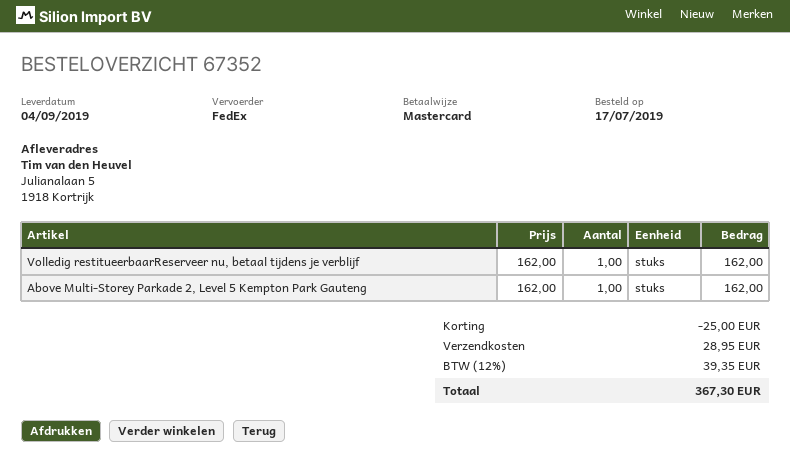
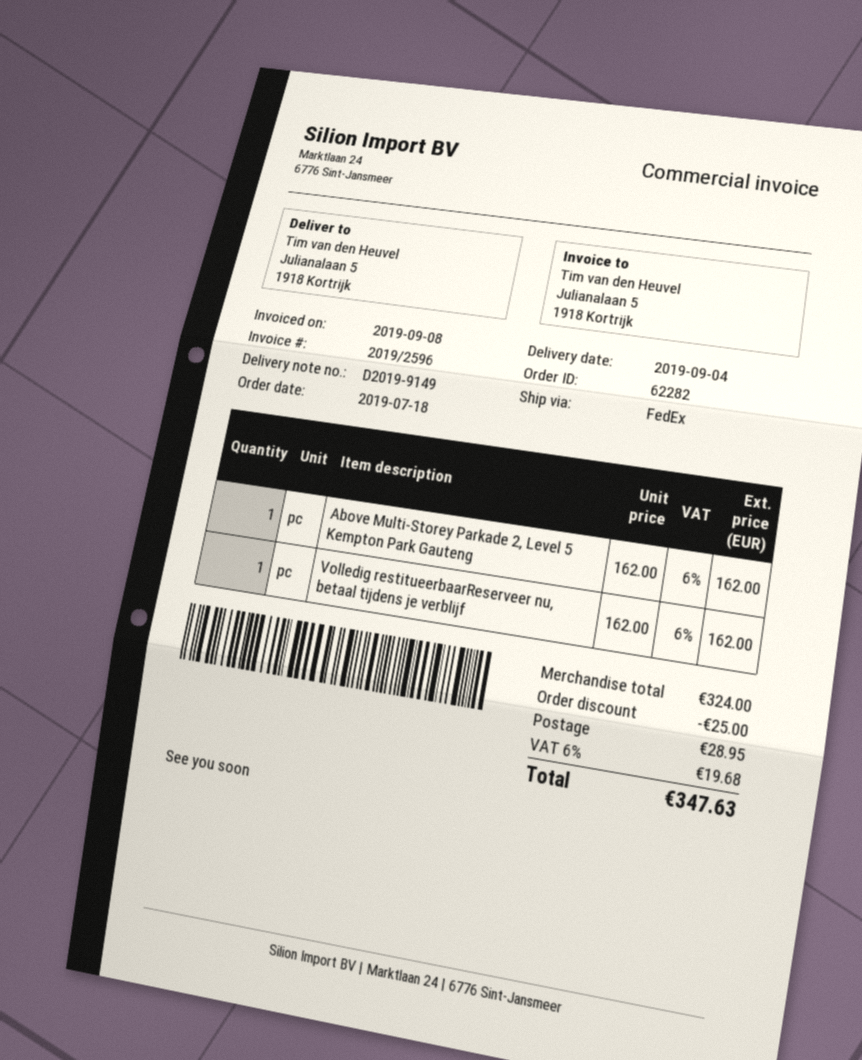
order number: 67352 -> 62282
order date: 2019-07-17 -> 2019-07-18
tax: 12% = 39.35 -> 6% = 19.68
total: 367.30 -> 347.63

